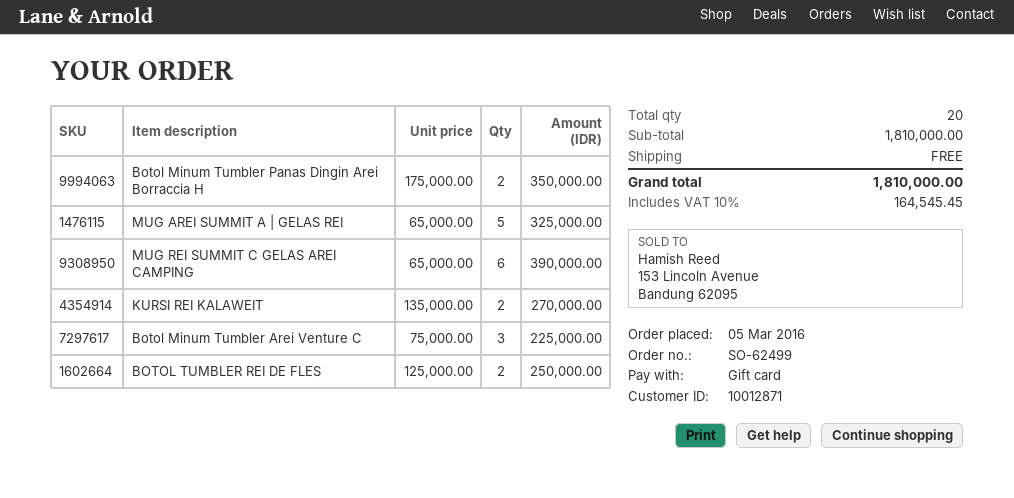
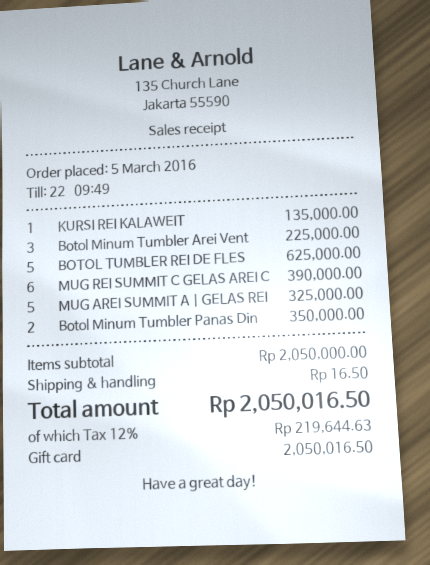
KURSI REI KALAWEIT: 2 for 270000.00 -> 1 for 135000.00
BOTOL TUMBLER REI DE FLES: 2 for 250000.00 -> 5 for 625000.00
subtotal: 1810000.00 -> 2050000.00
shipping: 0.00 -> 16.50
tax: 10% = 164545.45 -> 12% = 219644.63
total: 1810000.00 -> 2050016.50

